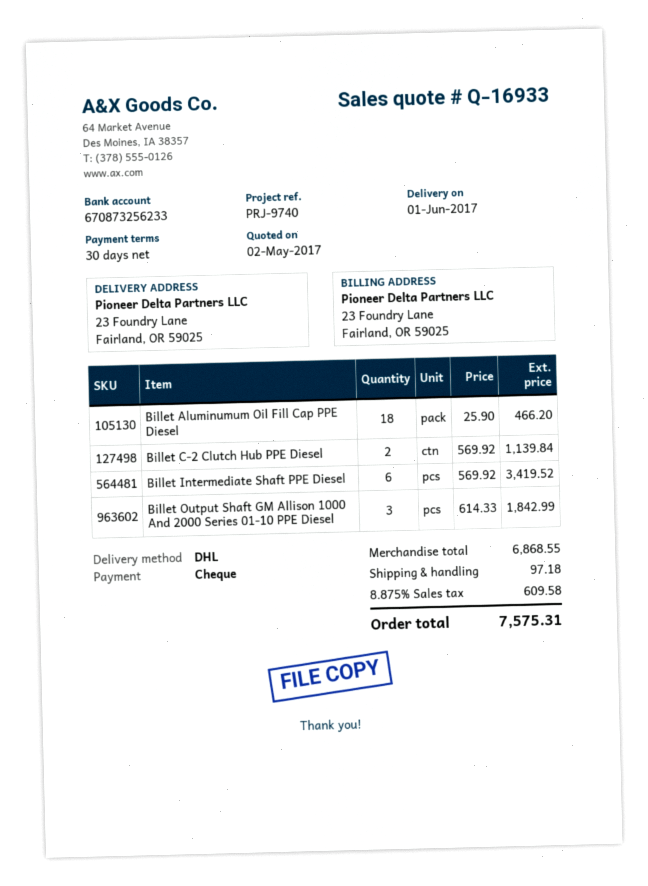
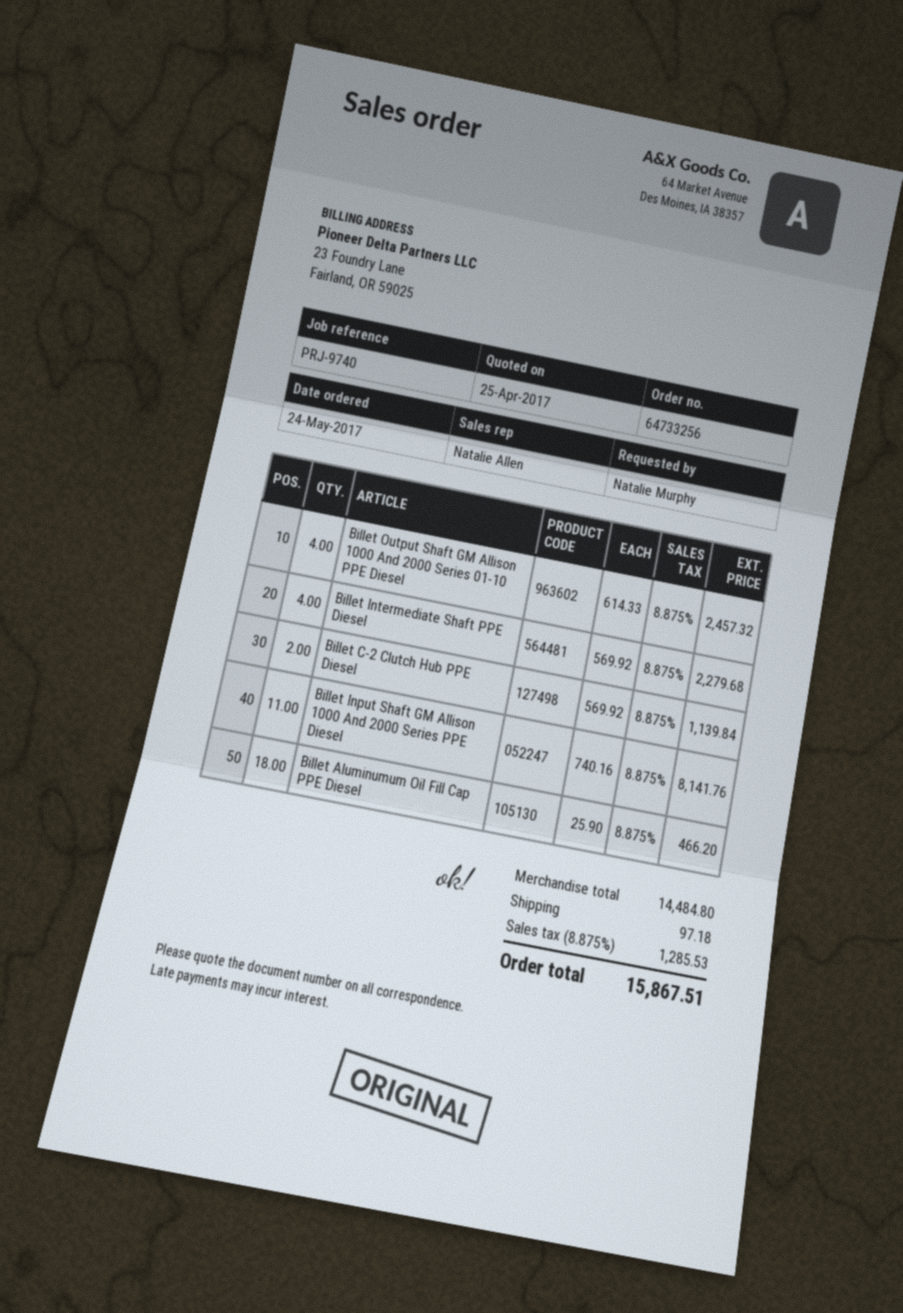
quote date: 2017-05-02 -> 2017-04-25
Billet Intermediate Shaft PPE Diesel: 6 x 569.92 = 3419.52 -> 4 x 569.92 = 2279.68
Billet Output Shaft GM Allison 1000 And 2000 Series 01-10 PPE Diesel: 3 x 614.33 = 1842.99 -> 4 x 614.33 = 2457.32
Billet Input Shaft GM Allison 1000 And 2000 Series PPE Diesel: none -> 11 x 740.16 = 8141.76
subtotal: 6868.55 -> 14484.80
tax: 8.875% = 609.58 -> 8.875% = 1285.53
total: 7575.31 -> 15867.51

